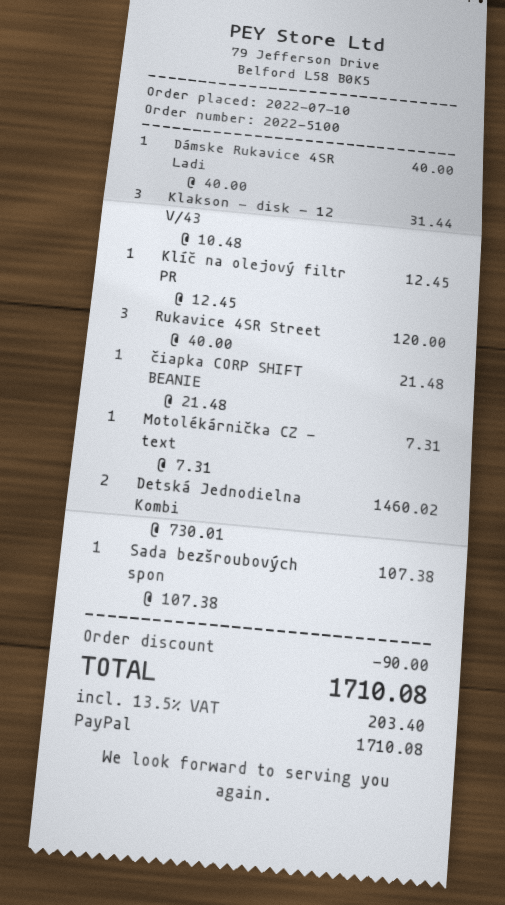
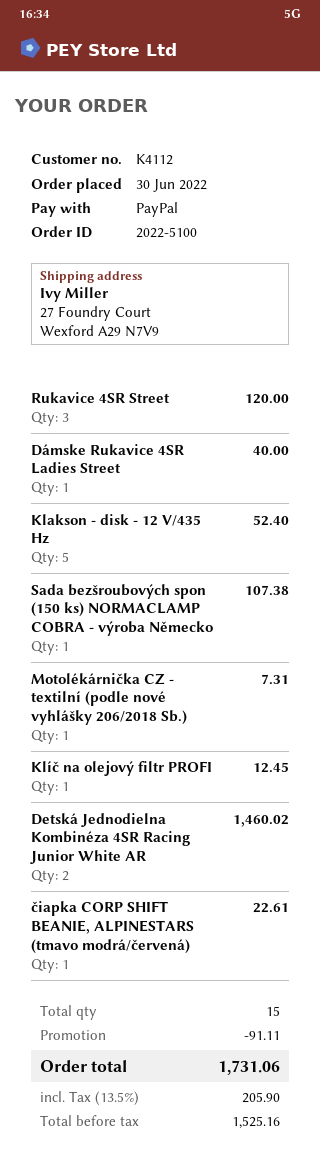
order date: 2022-07-10 -> 2022-06-30
Klakson - disk - 12 V/43: 3 for 31.44 -> 5 for 52.40
čiapka CORP SHIFT BEANIE: 1 for 21.48 -> 1 for 22.61
discount: 90.00 -> 91.11
tax: 13.5% = 203.40 -> 13.5% = 205.90
total: 1710.08 -> 1731.06

